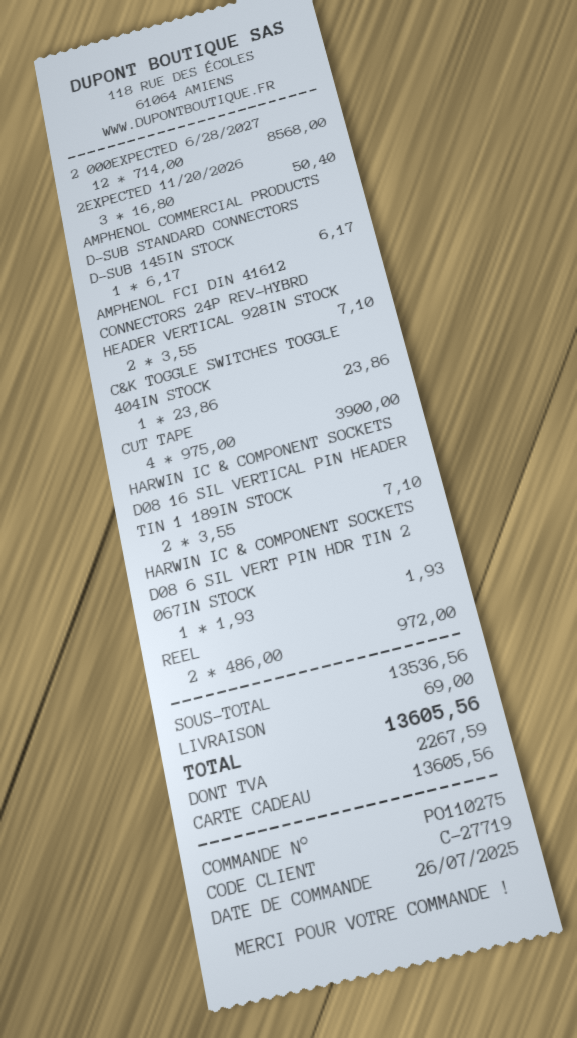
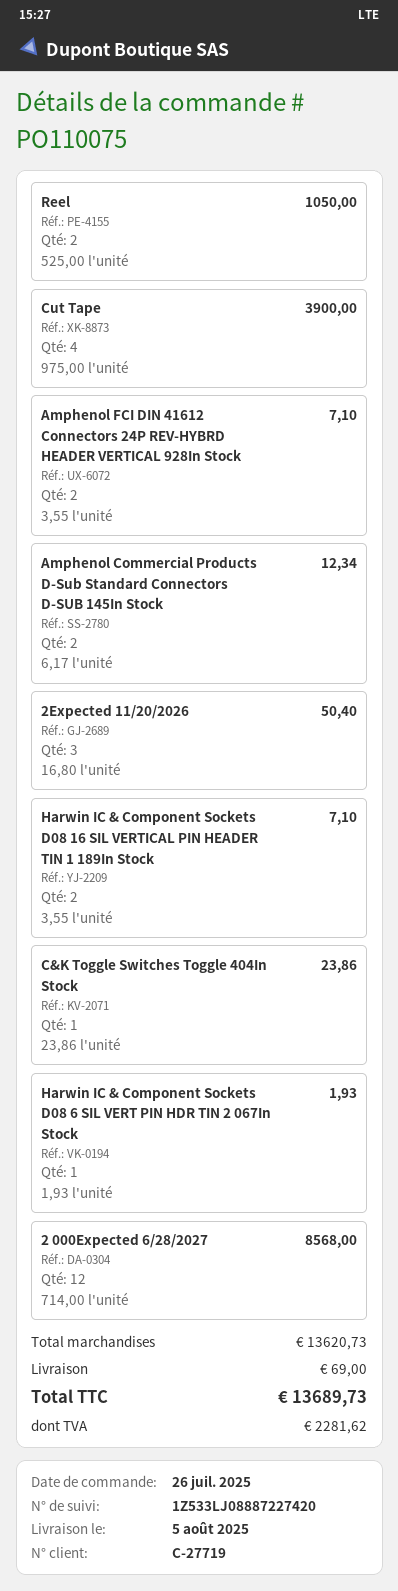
order number: PO110275 -> PO110075
AMPHENOL COMMERCIAL PRODUCTS D-SUB STANDARD CONNECTORS D-SUB 145IN STOCK: 1 x 6.17 = 6.17 -> 2 x 6.17 = 12.34
REEL: 2 x 486.00 = 972.00 -> 2 x 525.00 = 1050.00
subtotal: 13536.56 -> 13620.73
tax: 2267.59 -> 2281.62
total: 13605.56 -> 13689.73

